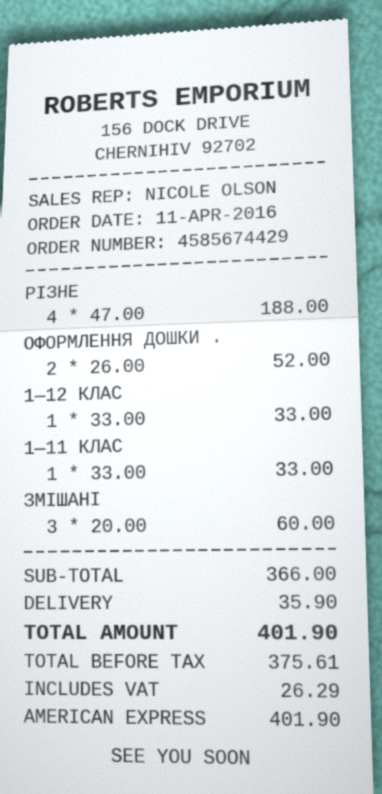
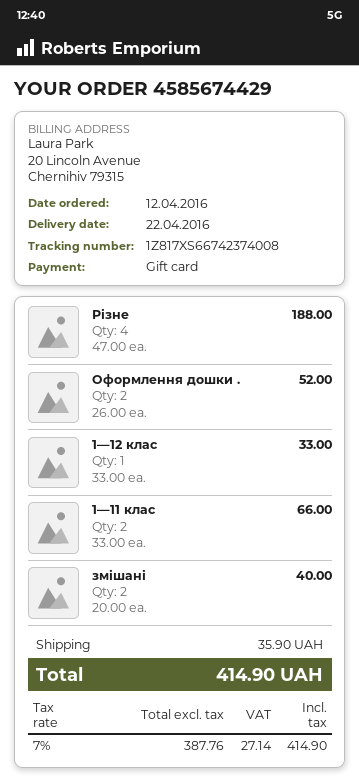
order date: 2016-04-11 -> 2016-04-12
payment method: American Express -> gift card
1—11 КЛАС: 1 x 33.00 = 33.00 -> 2 x 33.00 = 66.00
ЗМІШАНІ: 3 x 20.00 = 60.00 -> 2 x 20.00 = 40.00
net: 375.61 -> 387.76
tax: 26.29 -> 27.14
total: 401.90 -> 414.90

